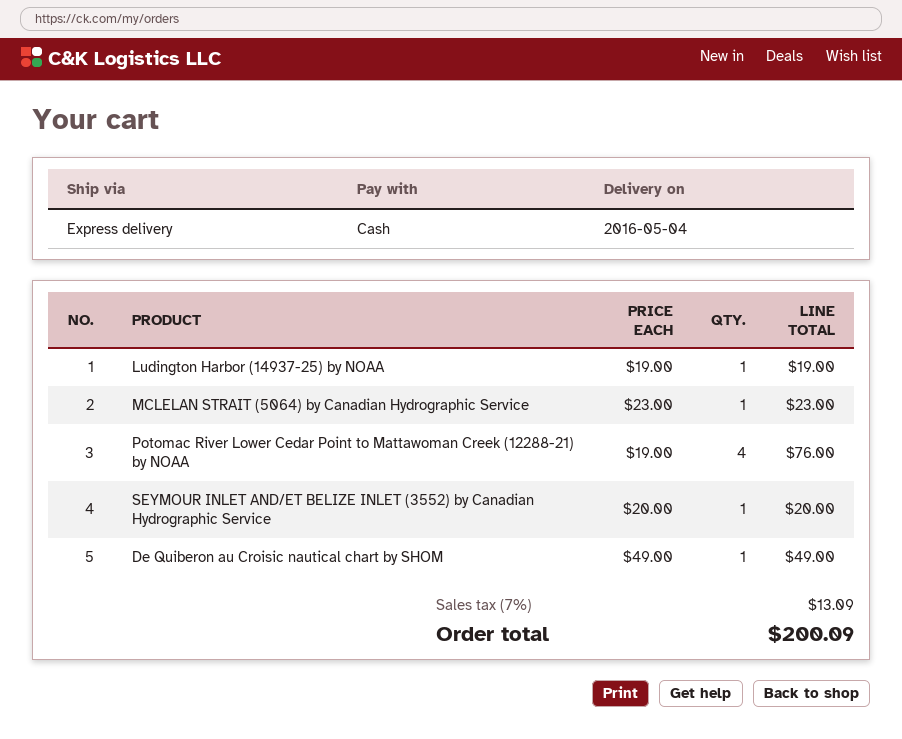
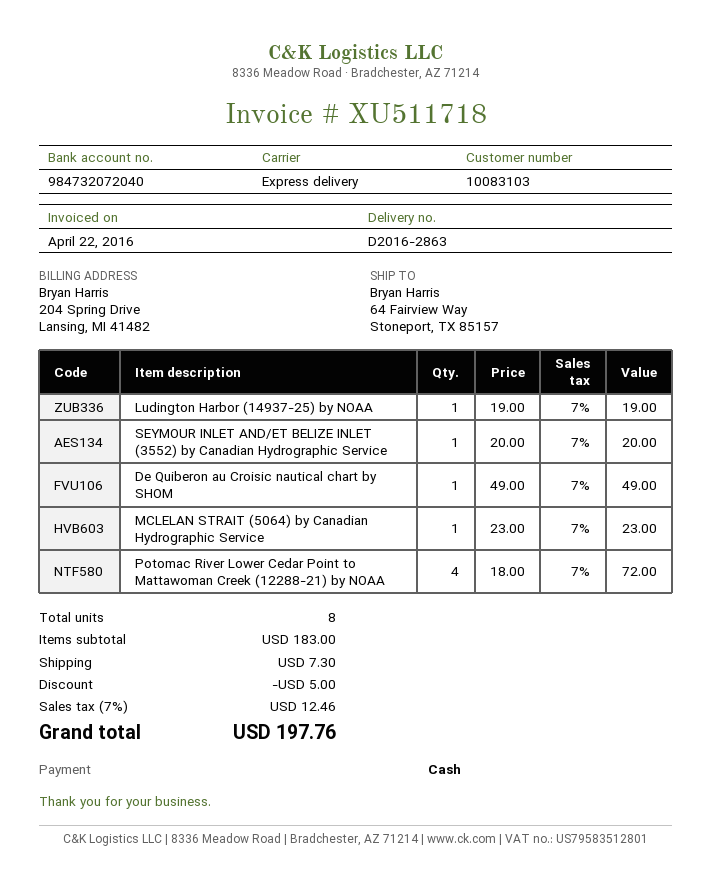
Potomac River Lower Cedar Point to Mattawoman Creek (12288-21) by NOAA: 4 x 19.00 = 76.00 -> 4 x 18.00 = 72.00
discount: none -> 5.00
shipping: none -> 7.30
tax: 7% = 13.09 -> 7% = 12.46
total: 200.09 -> 197.76

